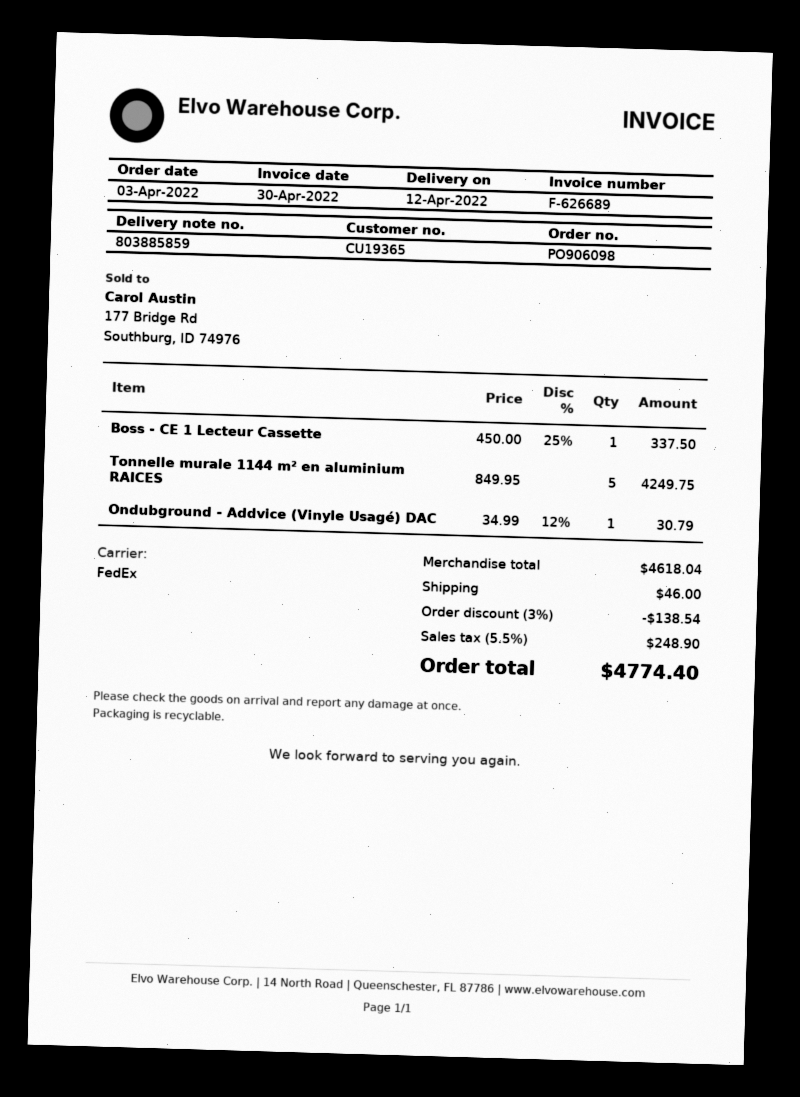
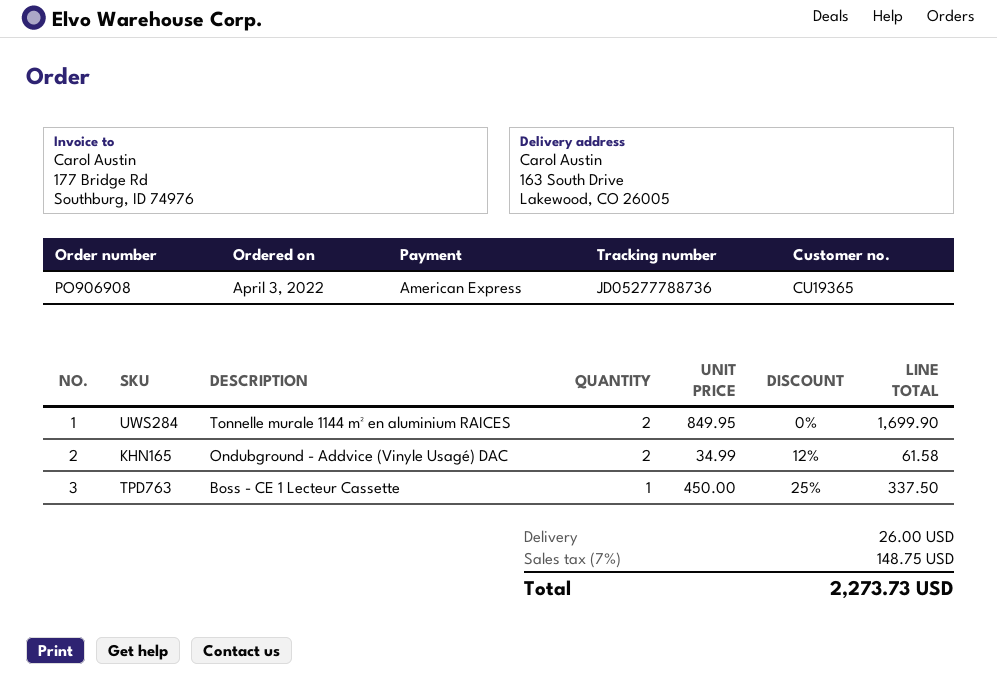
order number: PO906098 -> PO906908
Tonnelle murale 1144 m² en aluminium RAICES: 5 x 849.95 = 4249.75 -> 2 x 849.95 = 1699.90
Ondubground - Addvice (Vinyle Usagé) DAC: 1 x 34.99 - 12% = 30.79 -> 2 x 34.99 - 12% = 61.58
discount: 3% = 138.54 -> none
shipping: 46.00 -> 26.00
tax: 5.5% = 248.90 -> 7% = 148.75
total: 4774.40 -> 2273.73

